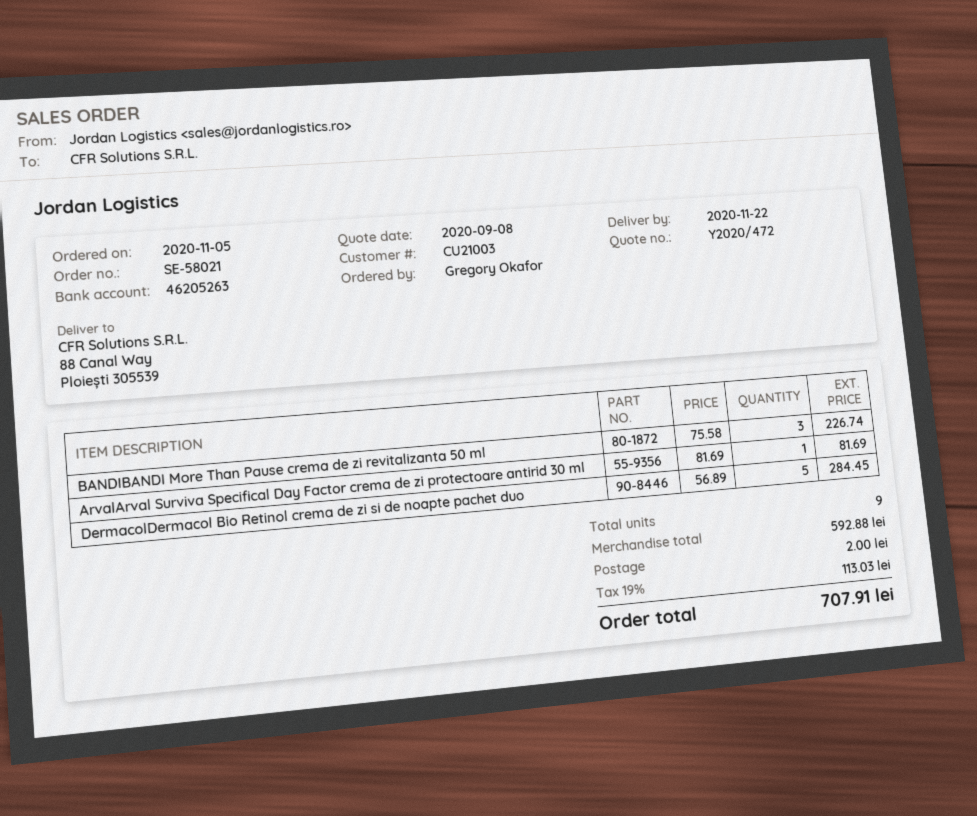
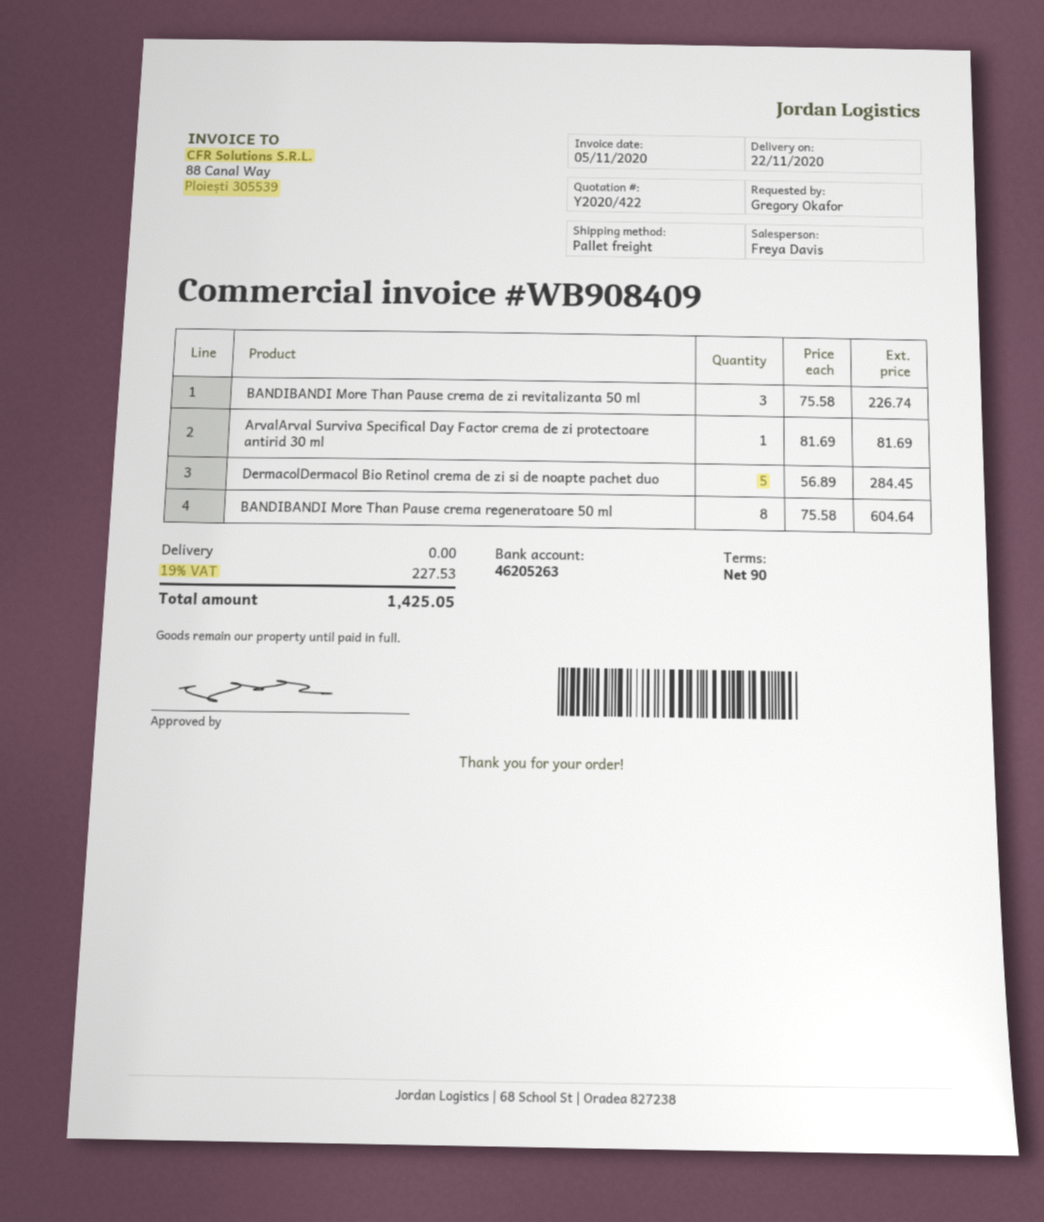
quote number: Y2020/472 -> Y2020/422
BANDIBANDI More Than Pause crema regeneratoare 50 ml: none -> 8 x 75.58 = 604.64
shipping: 2.00 -> 0.00
tax: 19% = 113.03 -> 19% = 227.53
total: 707.91 -> 1425.05

